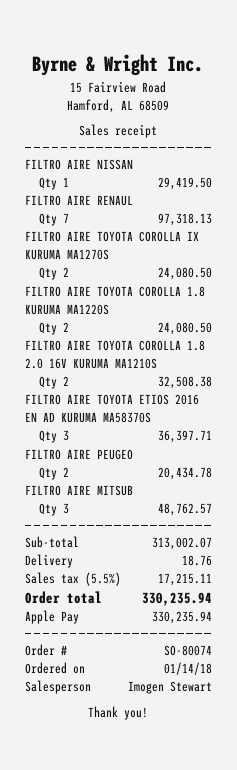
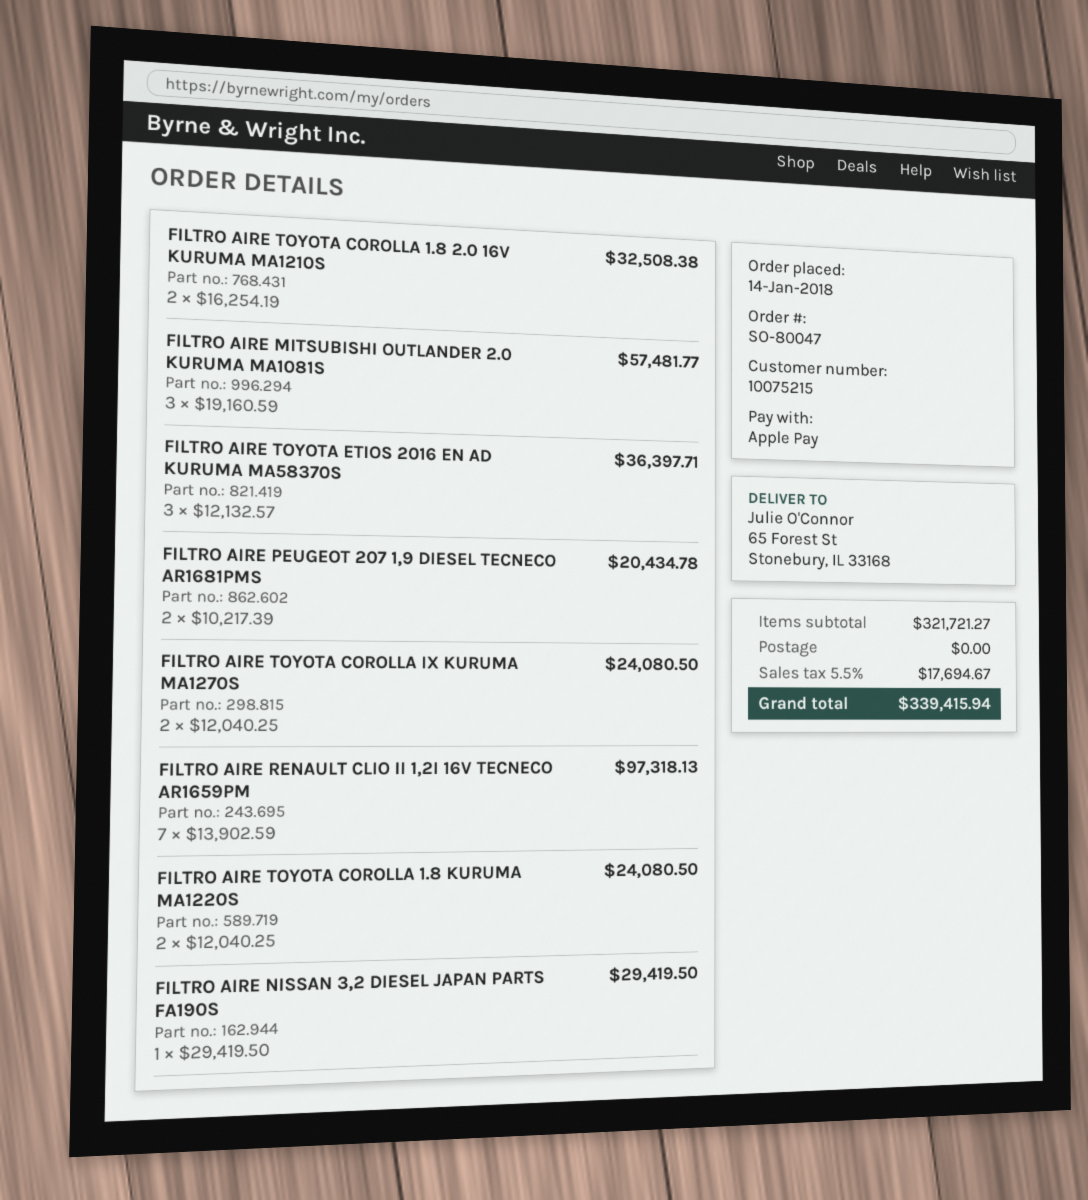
order number: SO-80074 -> SO-80047
FILTRO AIRE MITSUB: 3 for 48762.57 -> 3 for 57481.77
subtotal: 313002.07 -> 321721.27
shipping: 18.76 -> 0.00
tax: 5.5% = 17215.11 -> 5.5% = 17694.67
total: 330235.94 -> 339415.94

